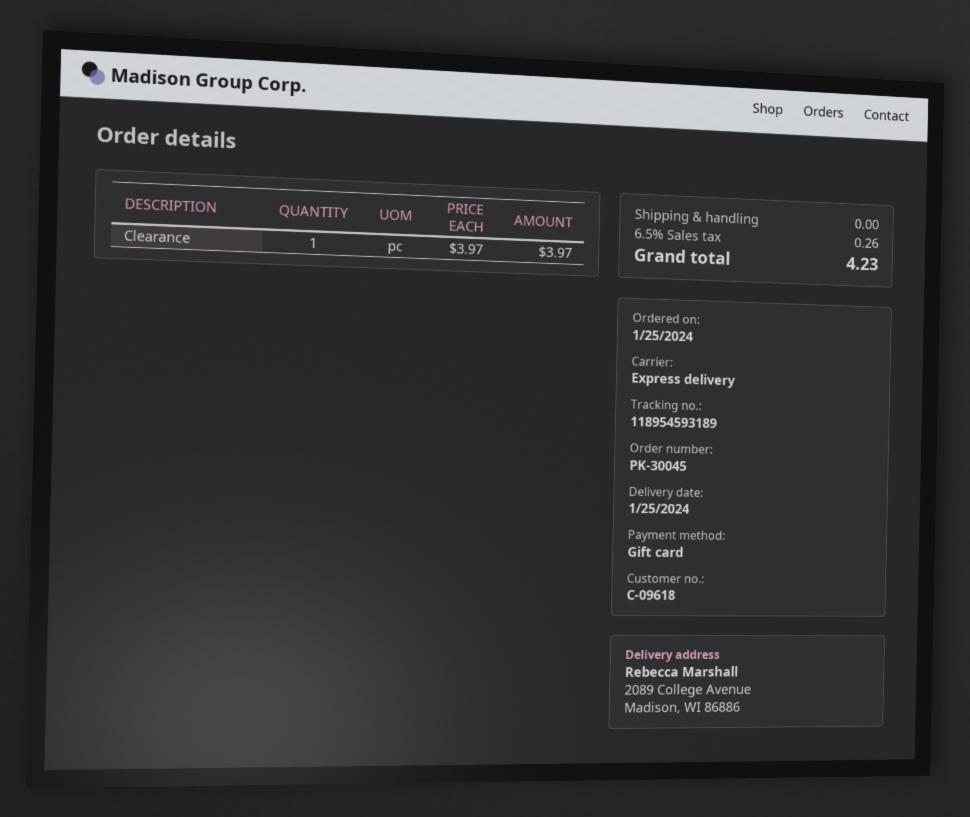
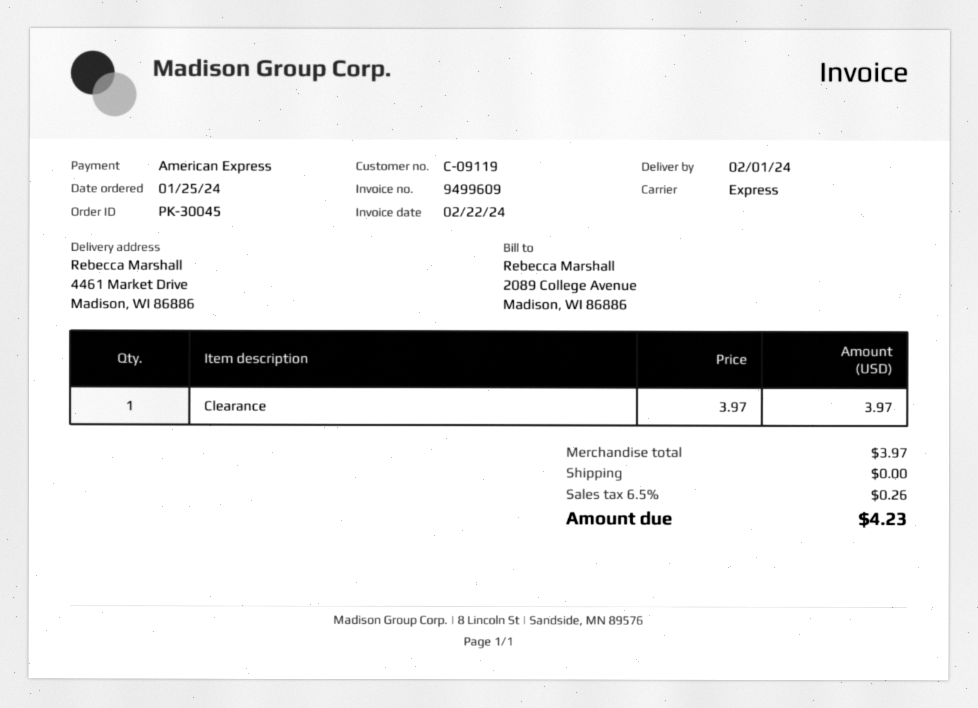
delivery date: 2024-01-25 -> 2024-02-01
customer number: C-09618 -> C-09119
payment method: gift card -> American Express
ship to: 2089 College Avenue, Madison, WI 86886 -> 4461 Market Drive, Madison, WI 86886

